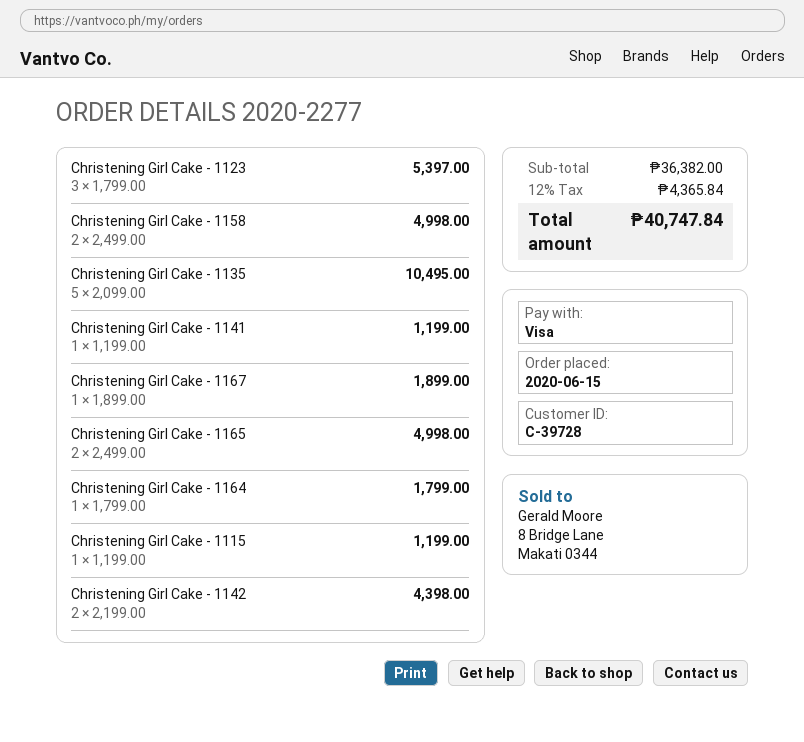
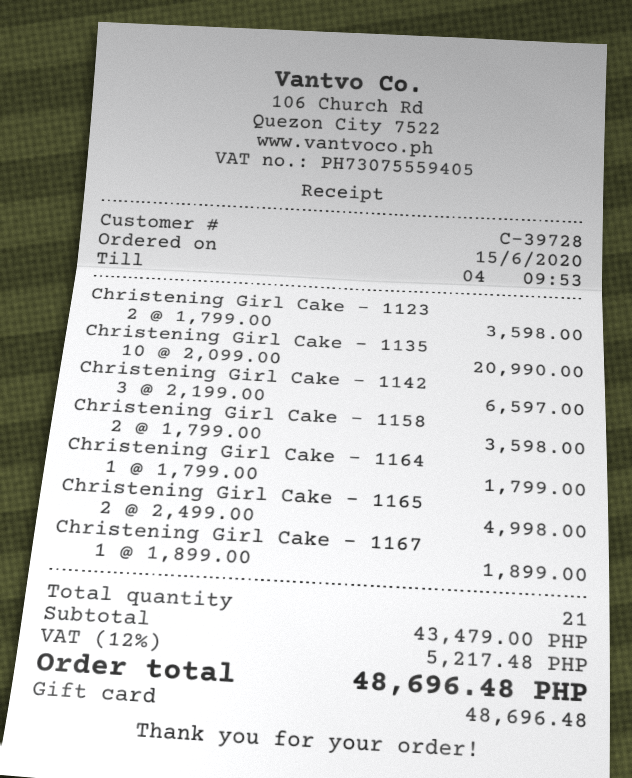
payment method: Visa -> gift card
Christening Girl Cake - 1123: 3 x 1799.00 = 5397.00 -> 2 x 1799.00 = 3598.00
Christening Girl Cake - 1158: 2 x 2499.00 = 4998.00 -> 2 x 1799.00 = 3598.00
Christening Girl Cake - 1135: 5 x 2099.00 = 10495.00 -> 10 x 2099.00 = 20990.00
Christening Girl Cake - 1141: 1 x 1199.00 = 1199.00 -> none
Christening Girl Cake - 1115: 1 x 1199.00 = 1199.00 -> none
Christening Girl Cake - 1142: 2 x 2199.00 = 4398.00 -> 3 x 2199.00 = 6597.00
subtotal: 36382.00 -> 43479.00
tax: 12% = 4365.84 -> 12% = 5217.48
total: 40747.84 -> 48696.48

